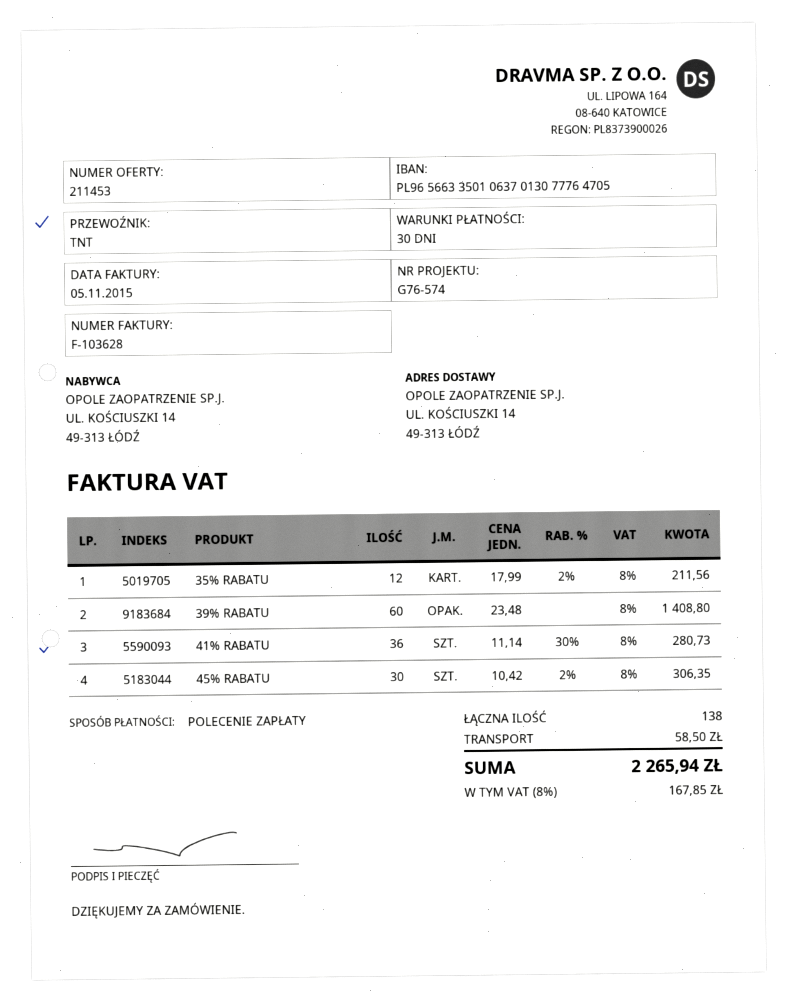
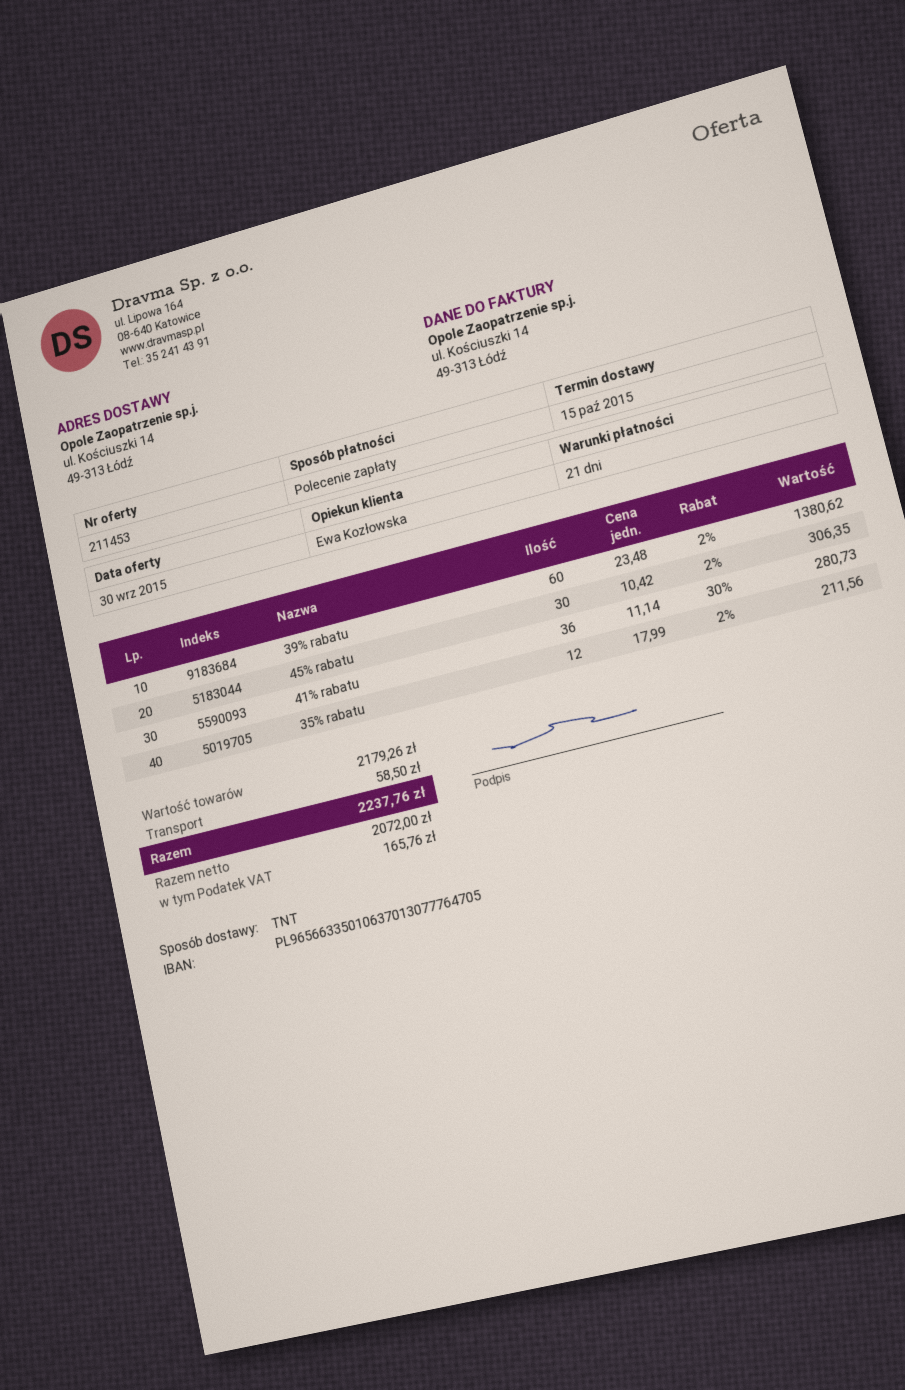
payment terms: 30 days -> 21 days
39% RABATU: 60 x 23.48 = 1408.80 -> 60 x 23.48 - 2% = 1380.62
tax: 167.85 -> 165.76
total: 2265.94 -> 2237.76

